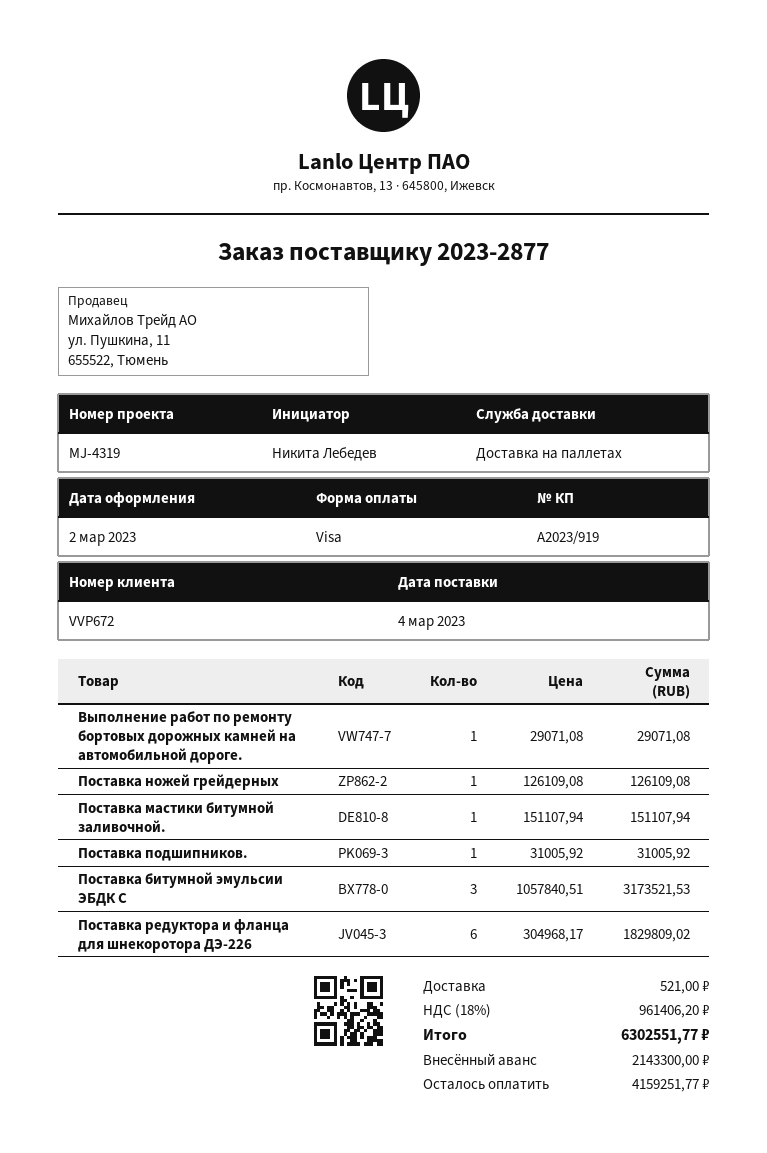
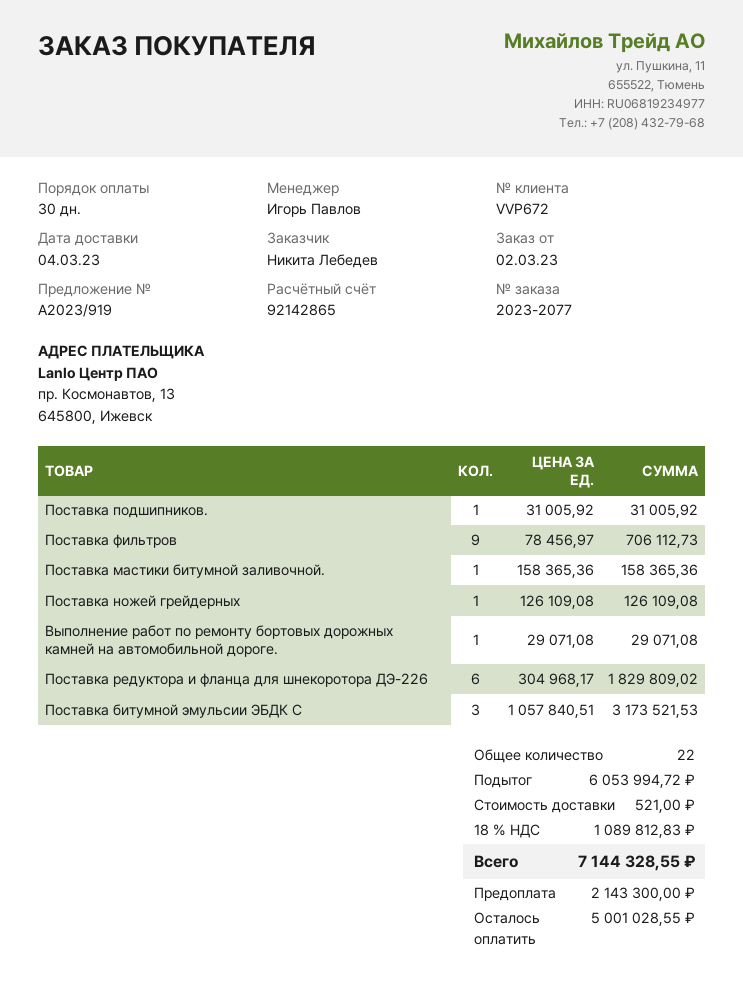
order number: 2023-2877 -> 2023-2077
Поставка мастики битумной заливочной.: 1 x 151107.94 = 151107.94 -> 1 x 158365.36 = 158365.36
Поставка фильтров: none -> 9 x 78456.97 = 706112.73
tax: 18% = 961406.20 -> 18% = 1089812.83
total: 6302551.77 -> 7144328.55
balance: 4159251.77 -> 5001028.55

